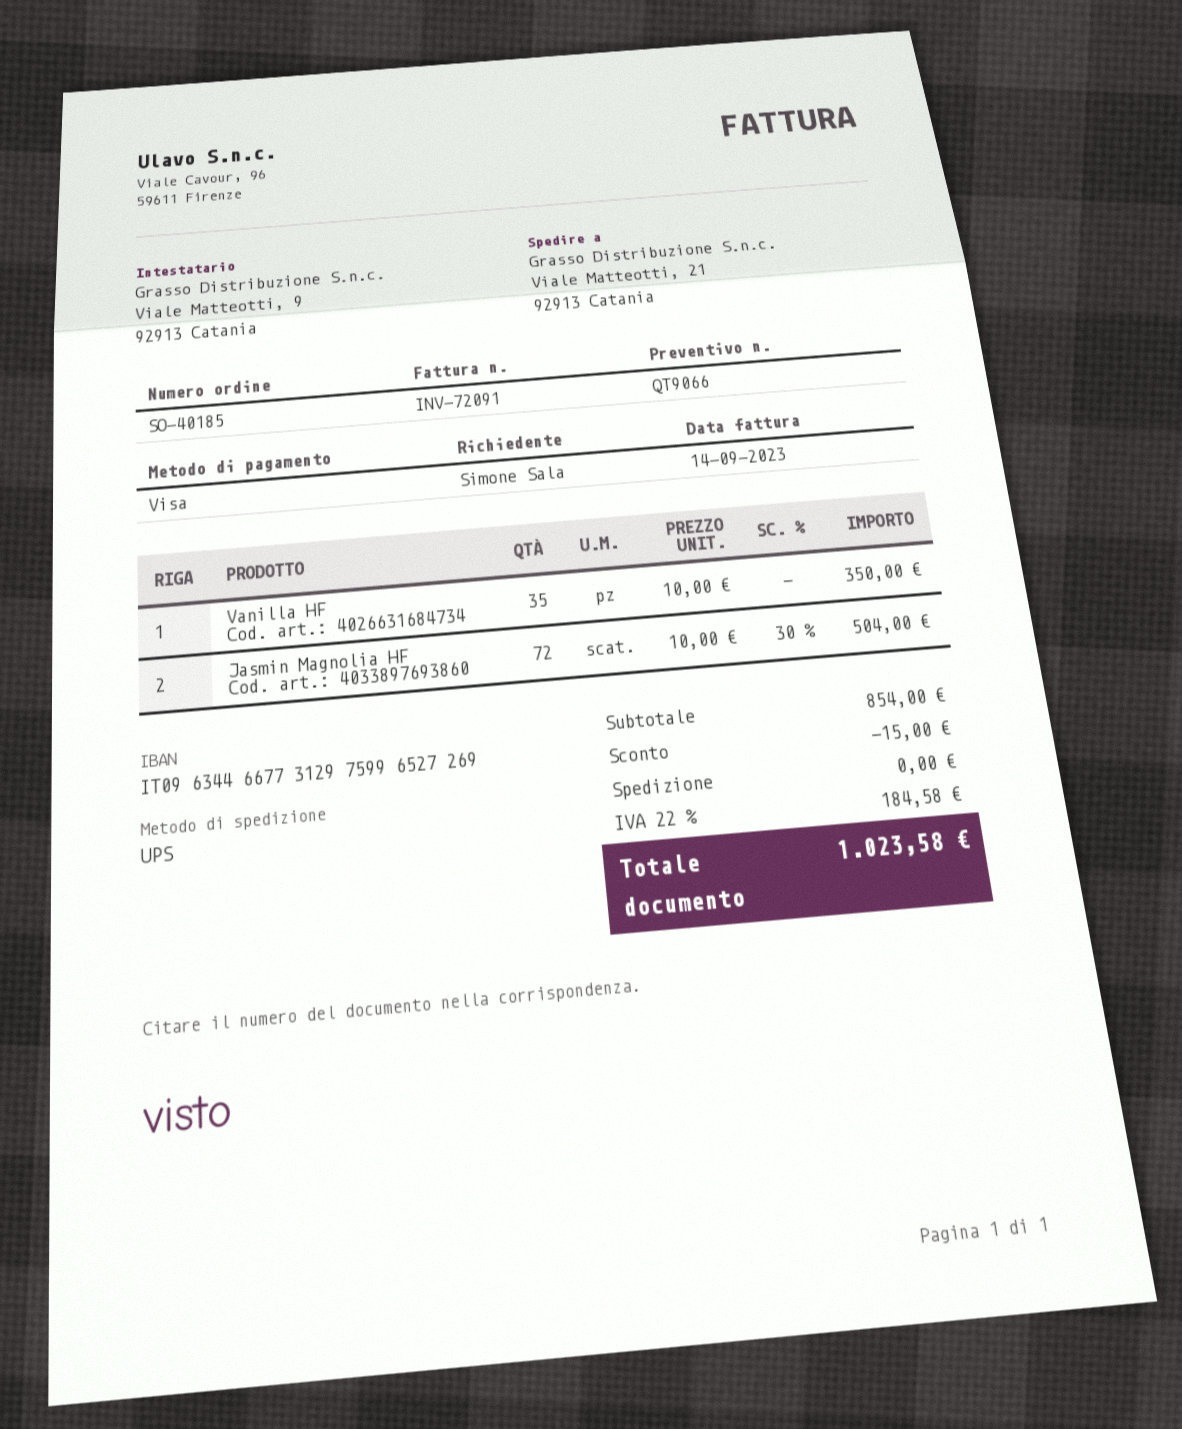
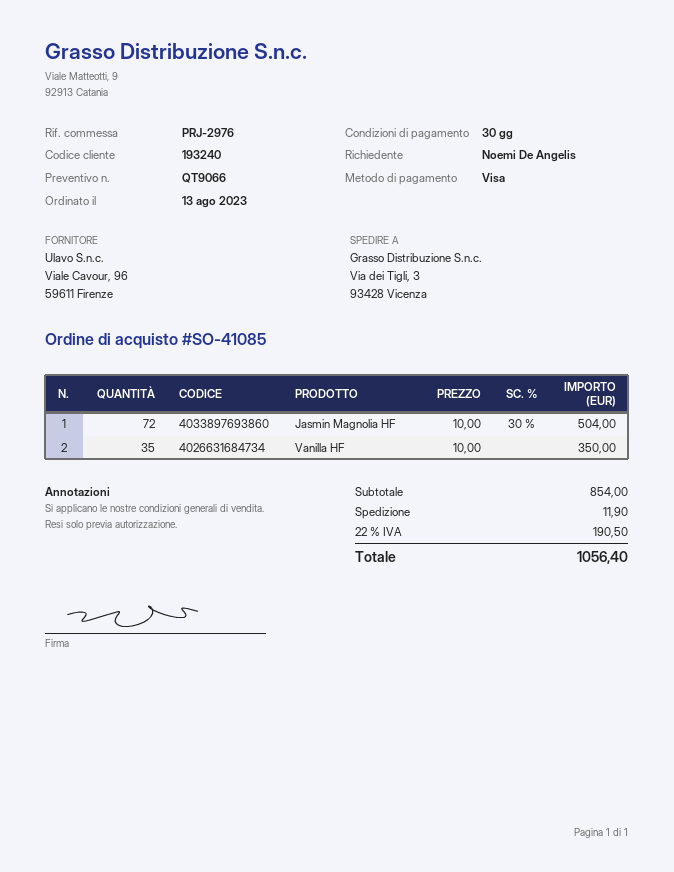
order number: SO-40185 -> SO-41085
ordered by: Simone Sala -> Noemi De Angelis
ship to: Viale Matteotti, 21, 92913 Catania -> Via dei Tigli, 3, 93428 Vicenza
discount: 15.00 -> none
shipping: 0.00 -> 11.90
tax: 22% = 184.58 -> 22% = 190.50
total: 1023.58 -> 1056.40

